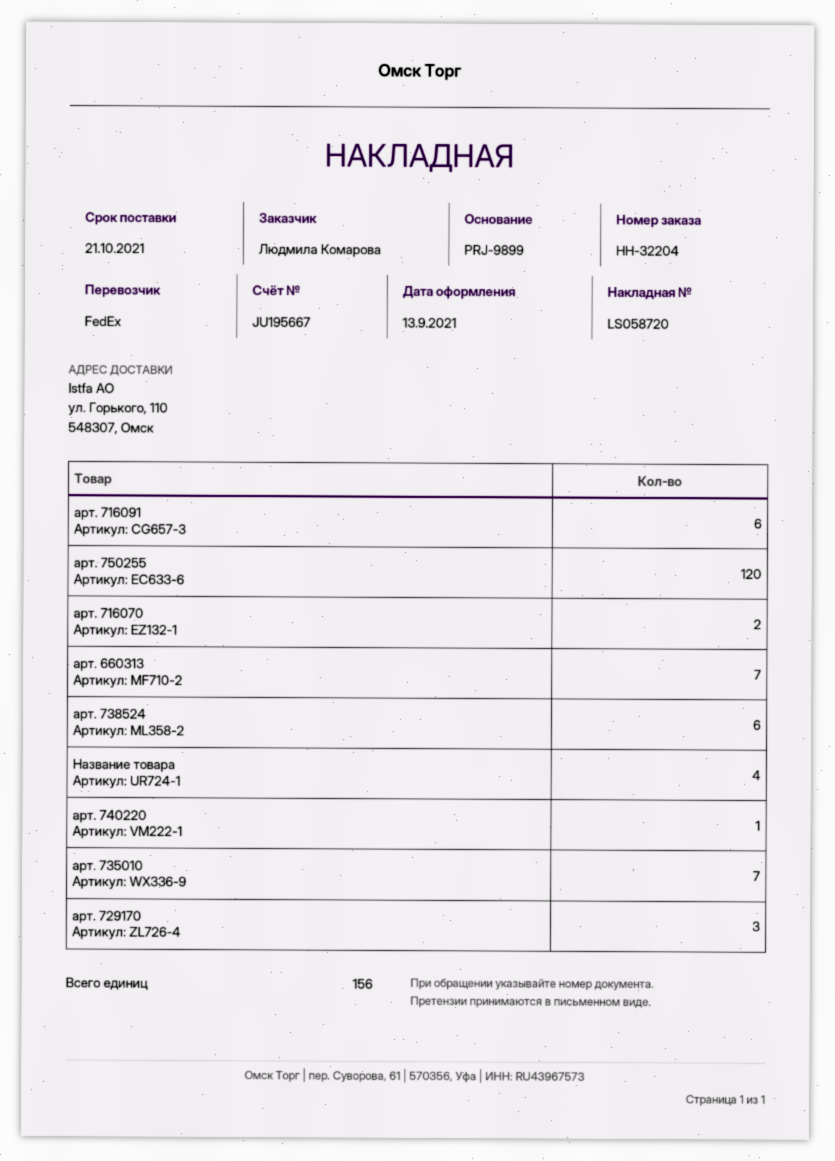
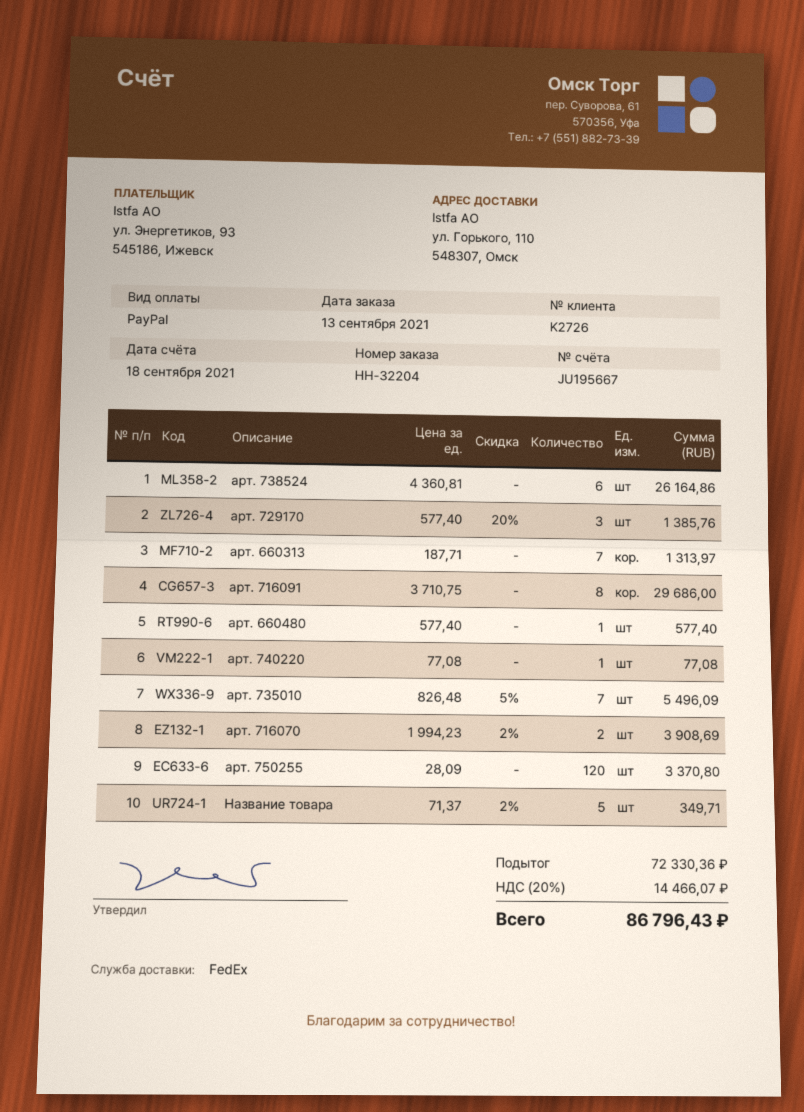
арт. 716091: 6 -> 8
Название товара: 4 -> 5
арт. 660480: none -> 1

